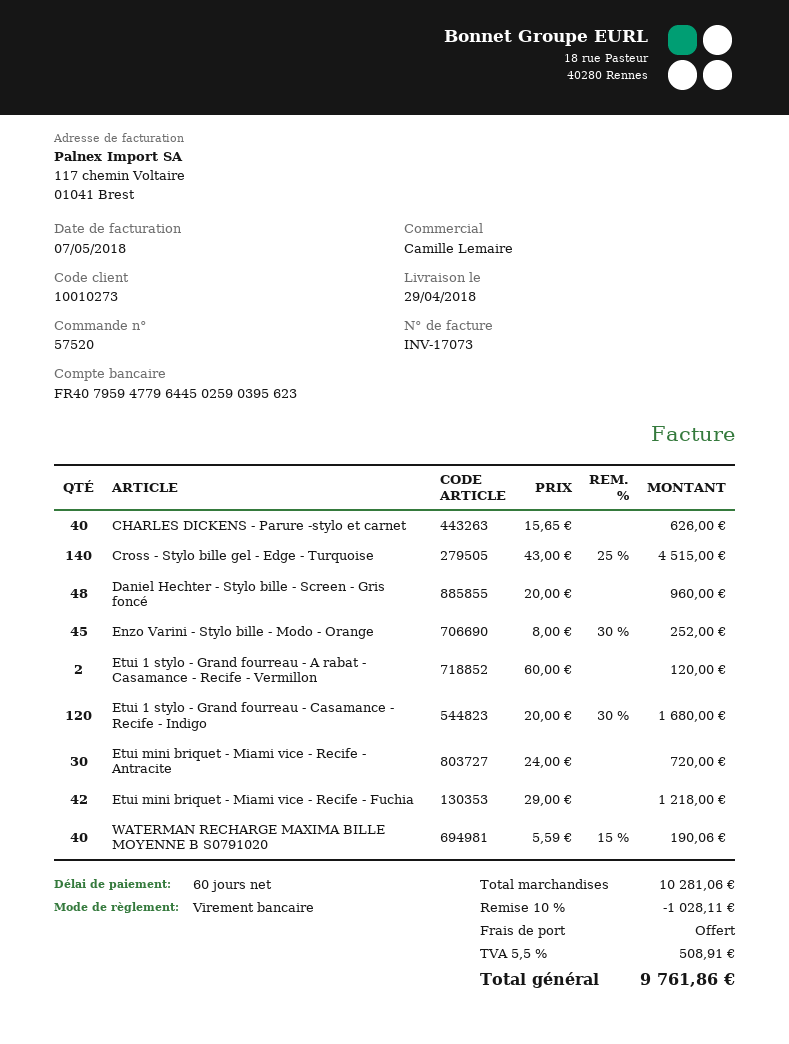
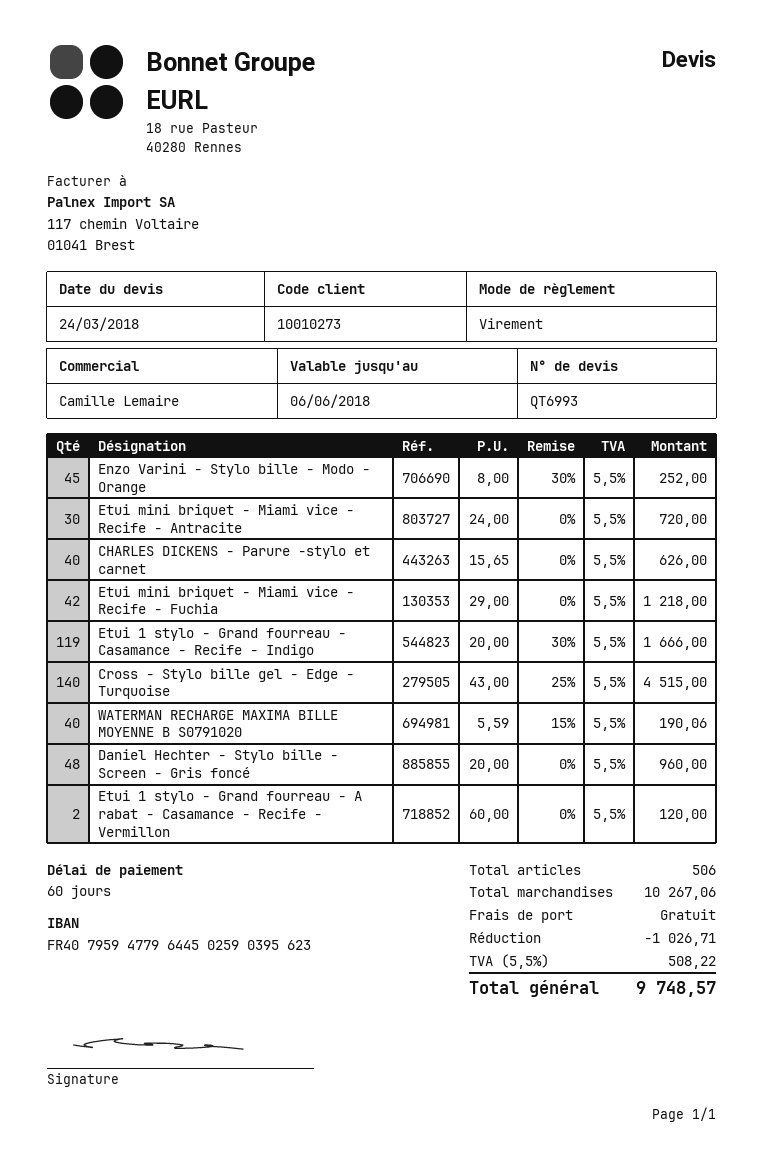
Etui 1 stylo - Grand fourreau - Casamance - Recife - Indigo: 120 x 20.00 - 30% = 1680.00 -> 119 x 20.00 - 30% = 1666.00
subtotal: 10281.06 -> 10267.06
discount: 1028.11 -> 1026.71
tax: 5.5% = 508.91 -> 5.5% = 508.22
total: 9761.86 -> 9748.57

